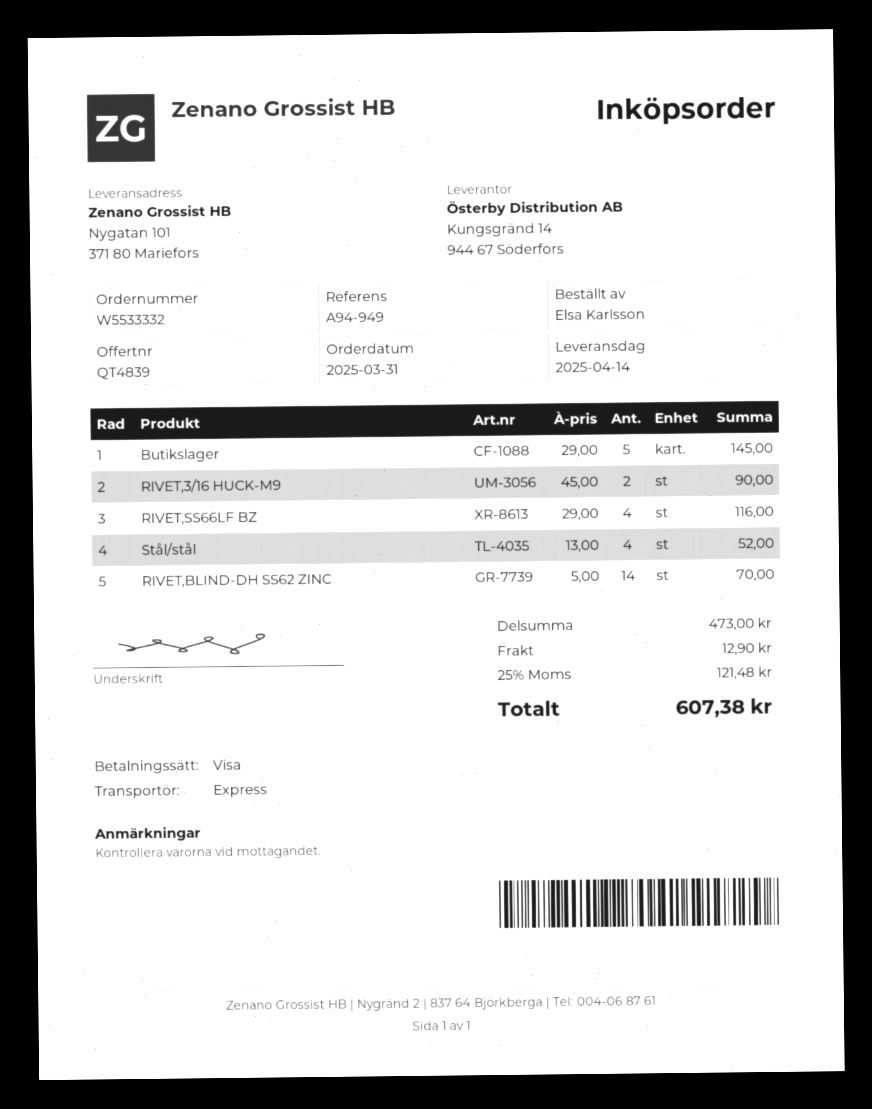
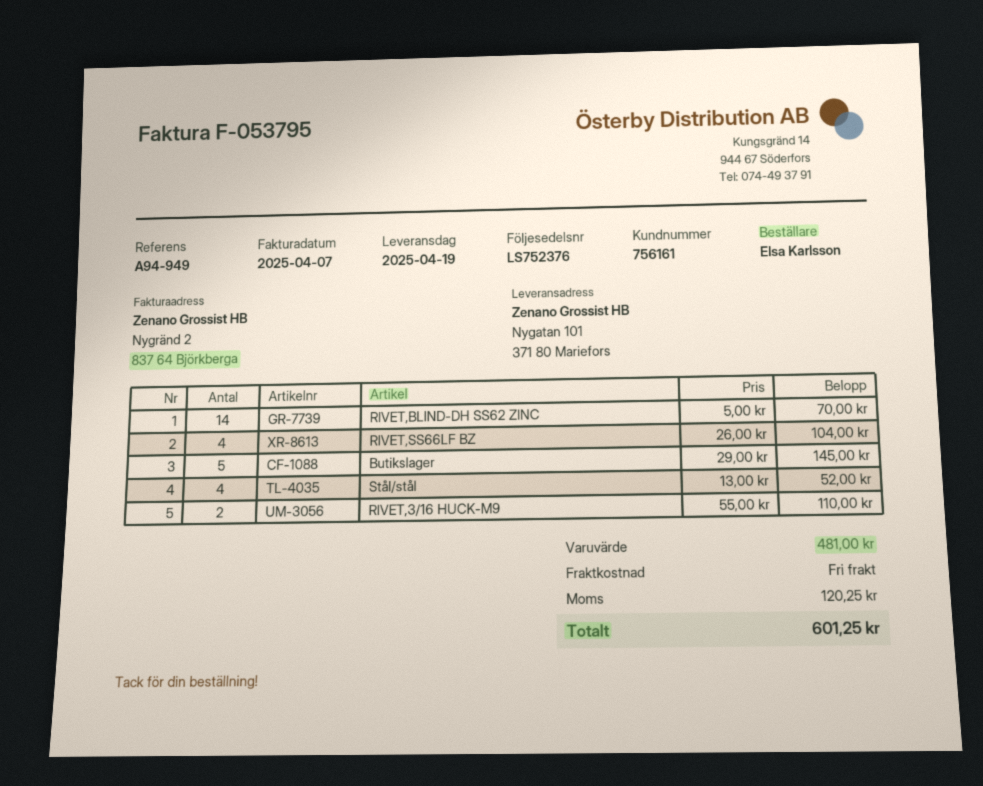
delivery date: 2025-04-14 -> 2025-04-19
RIVET,3/16 HUCK-M9: 2 x 45.00 = 90.00 -> 2 x 55.00 = 110.00
RIVET,SS66LF BZ: 4 x 29.00 = 116.00 -> 4 x 26.00 = 104.00
subtotal: 473.00 -> 481.00
shipping: 12.90 -> 0.00
tax: 121.48 -> 120.25
total: 607.38 -> 601.25

